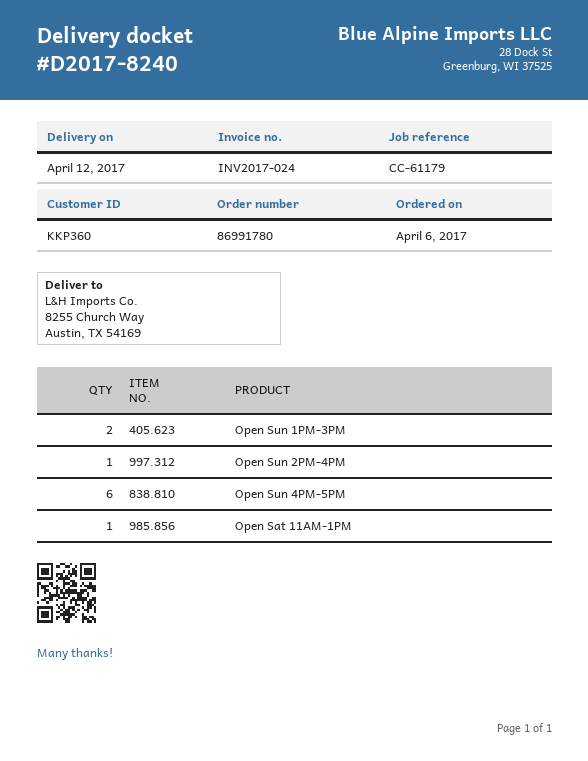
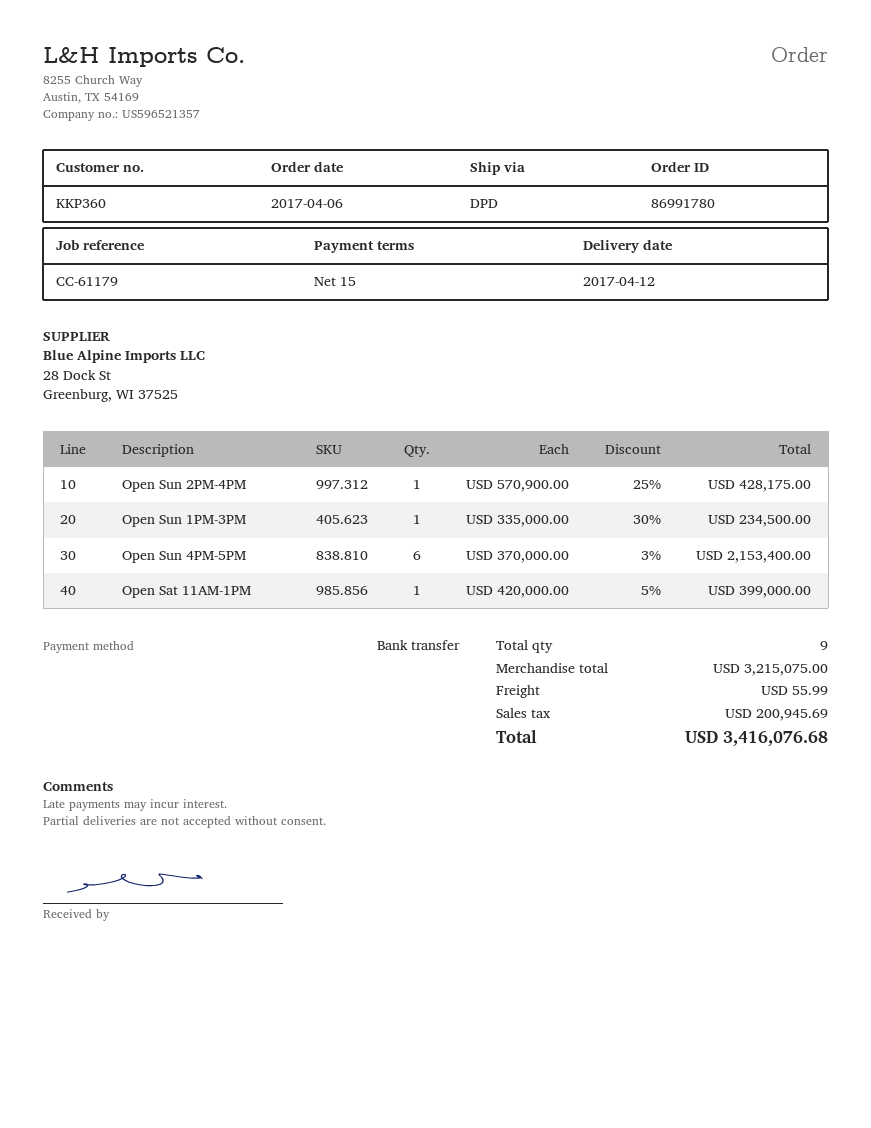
Open Sun 1PM-3PM: 2 -> 1

